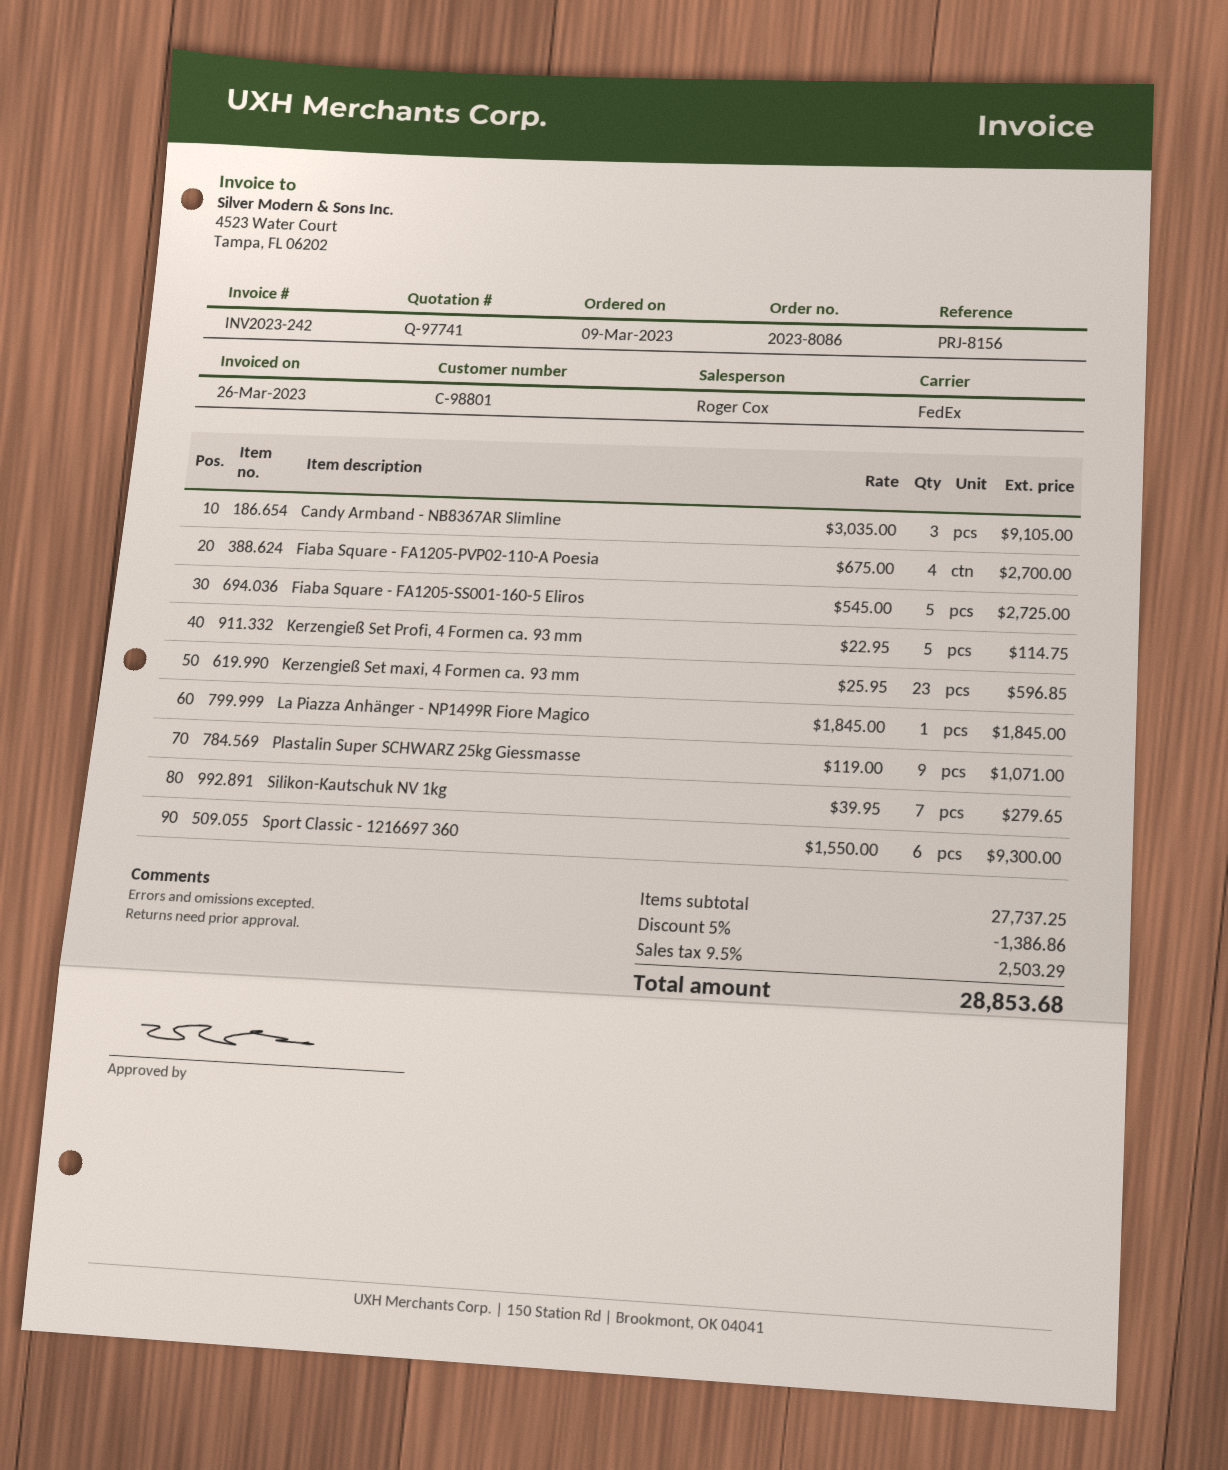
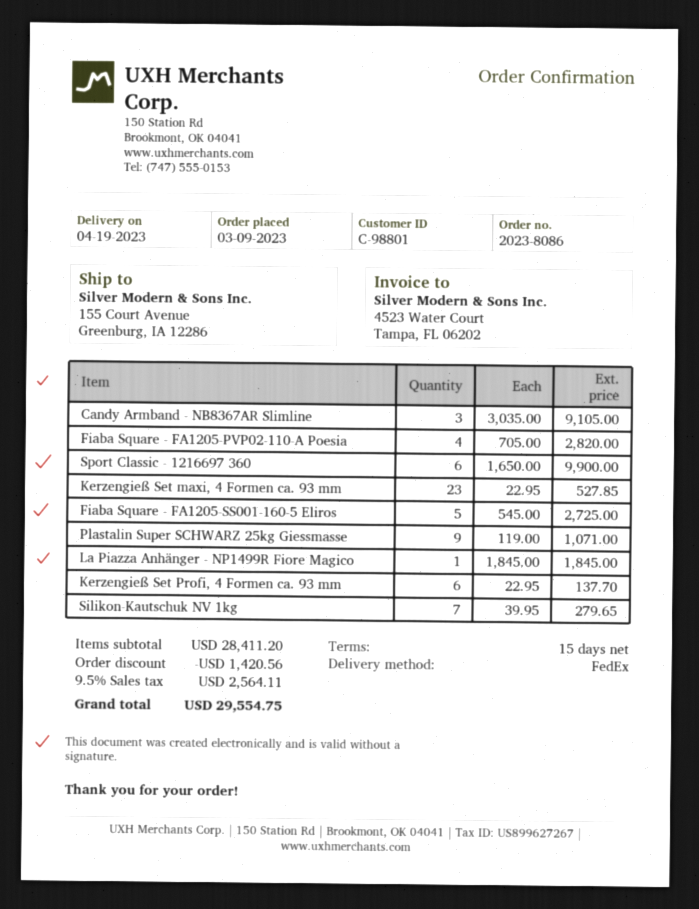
Fiaba Square - FA1205-PVP02-110-A Poesia: 4 x 675.00 = 2700.00 -> 4 x 705.00 = 2820.00
Kerzengieß Set Profi, 4 Formen ca. 93 mm: 5 x 22.95 = 114.75 -> 6 x 22.95 = 137.70
Kerzengieß Set maxi, 4 Formen ca. 93 mm: 23 x 25.95 = 596.85 -> 23 x 22.95 = 527.85
Sport Classic - 1216697 360: 6 x 1550.00 = 9300.00 -> 6 x 1650.00 = 9900.00
subtotal: 27737.25 -> 28411.20
discount: 1386.86 -> 1420.56
tax: 9.5% = 2503.29 -> 9.5% = 2564.11
total: 28853.68 -> 29554.75

